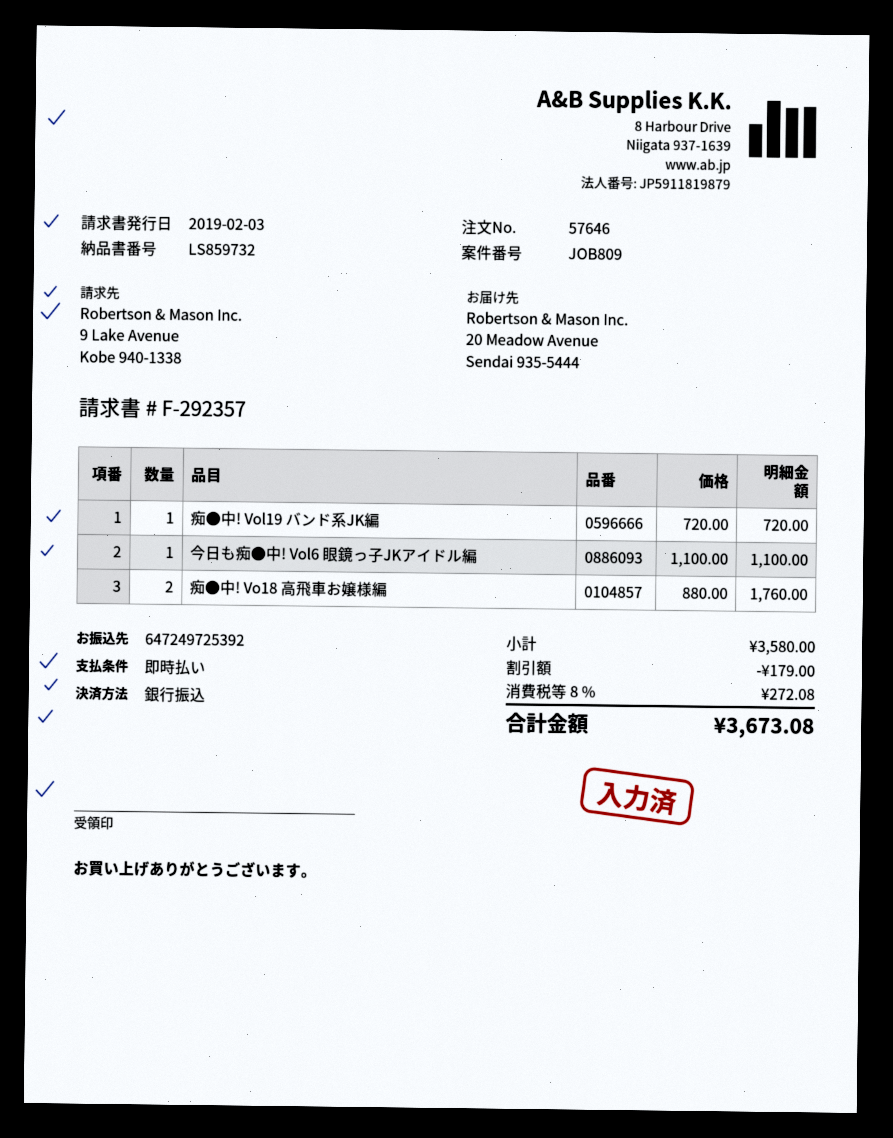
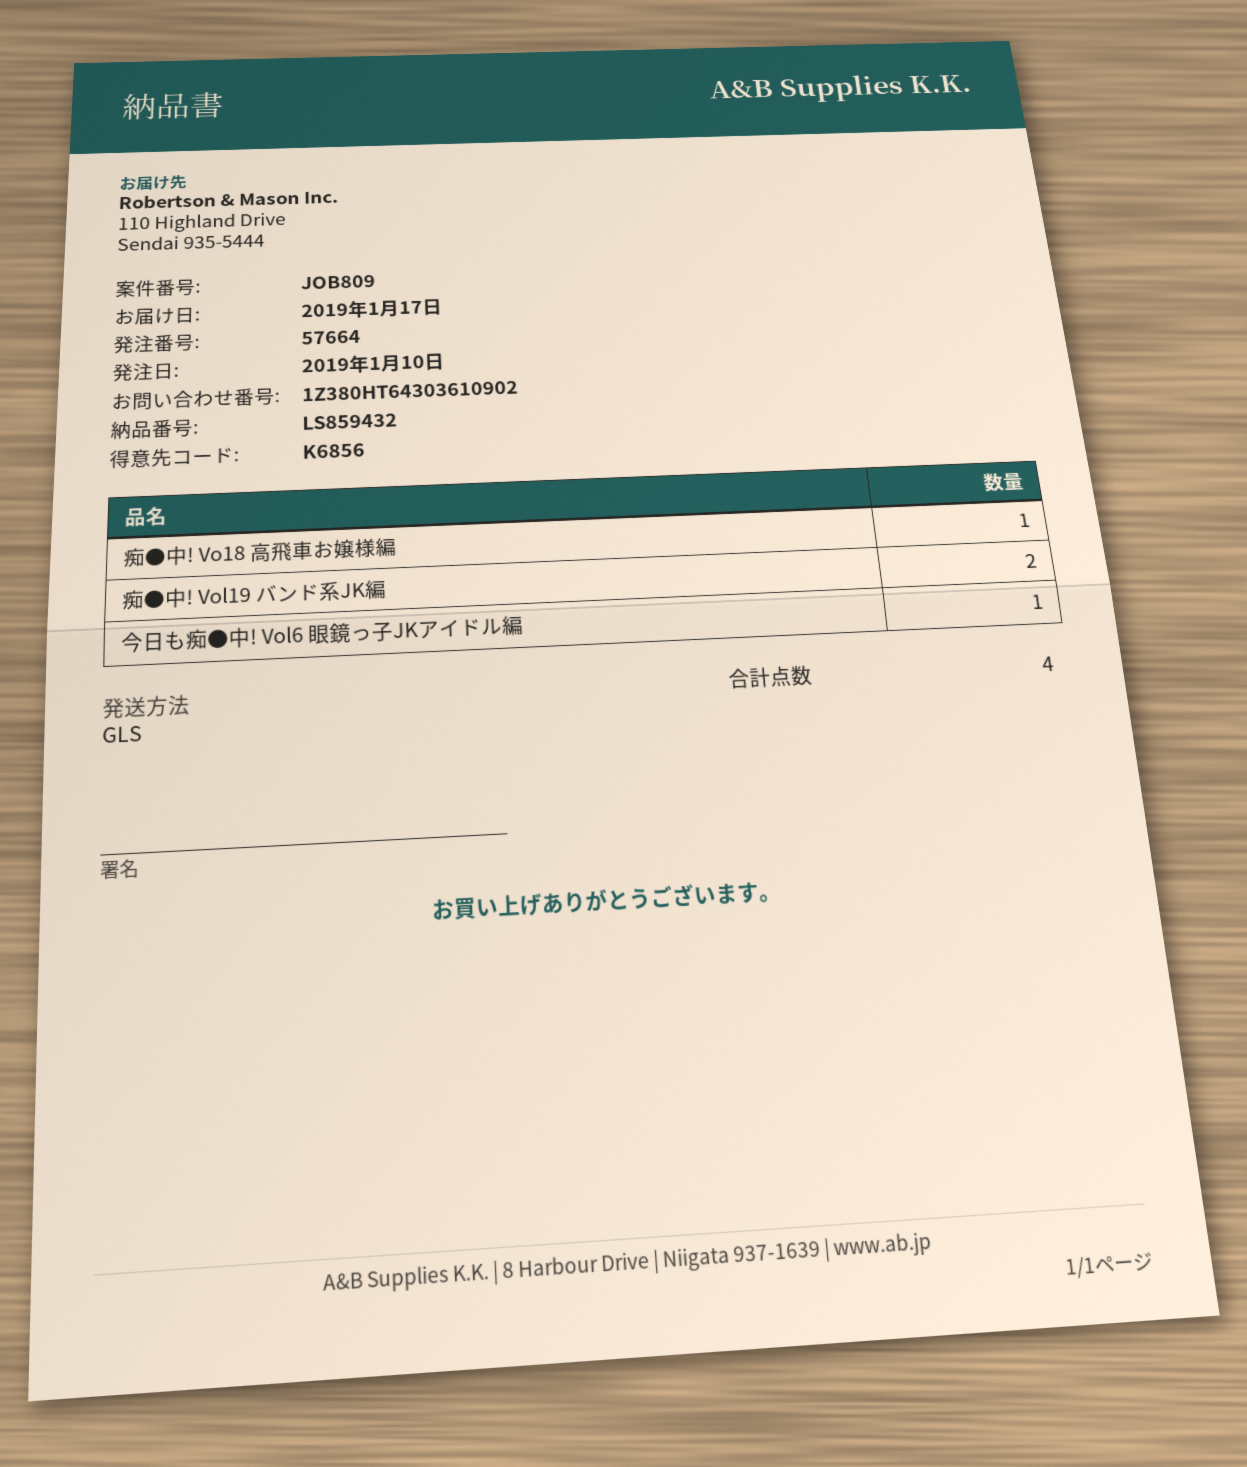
order number: 57646 -> 57664
delivery note number: LS859732 -> LS859432
ship to: 20 Meadow Avenue, Sendai 935-5444 -> 110 Highland Drive, Sendai 935-5444
痴●中! Vol19 バンド系JK編: 1 -> 2
痴●中! Vo18 高飛車お嬢様編: 2 -> 1

